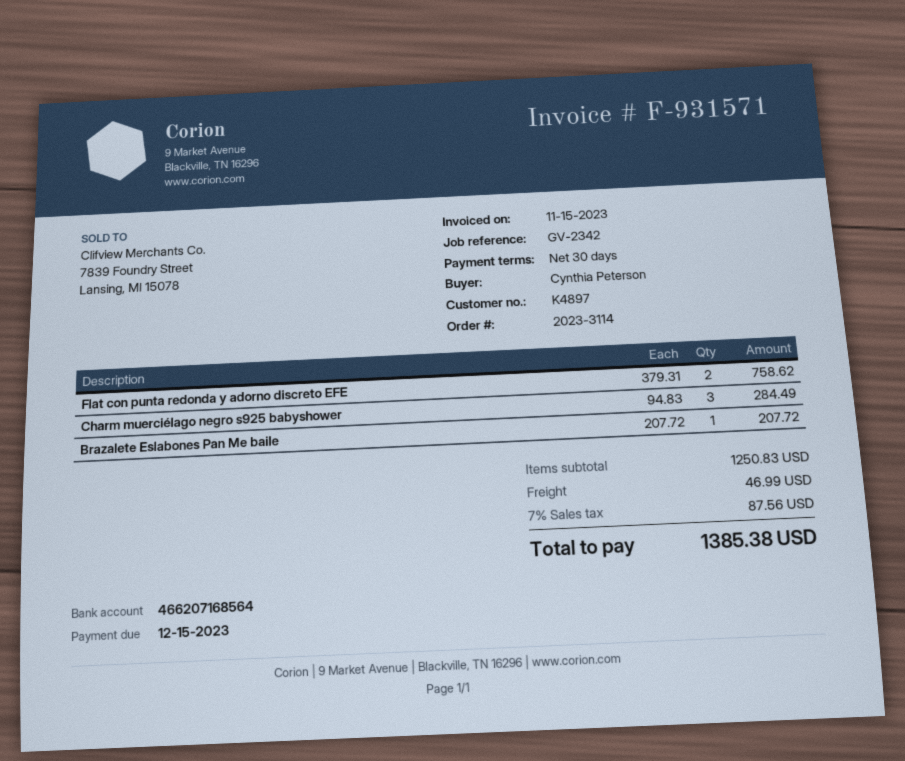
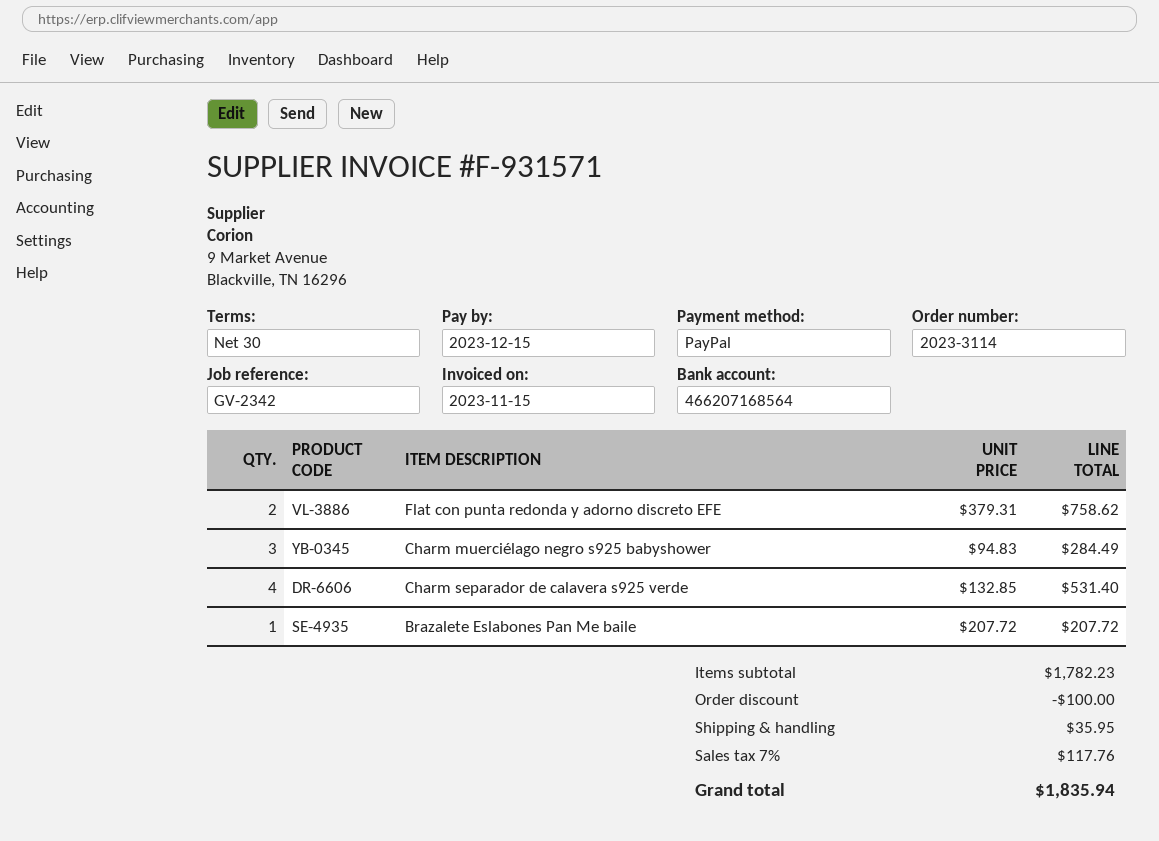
Charm separador de calavera s925 verde: none -> 4 x 132.85 = 531.40
subtotal: 1250.83 -> 1782.23
discount: none -> 100.00
shipping: 46.99 -> 35.95
tax: 7% = 87.56 -> 7% = 117.76
total: 1385.38 -> 1835.94

